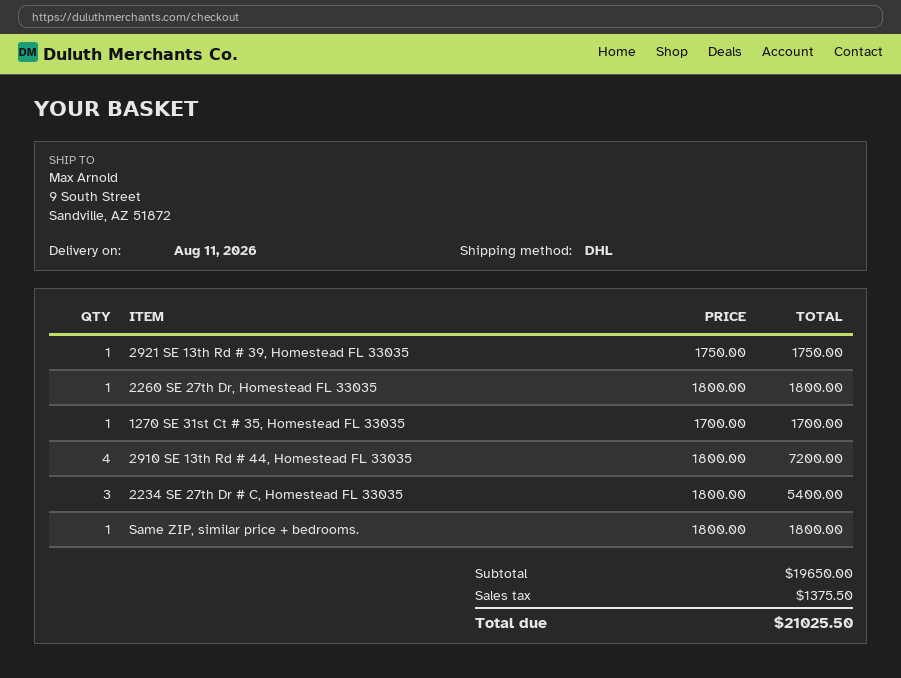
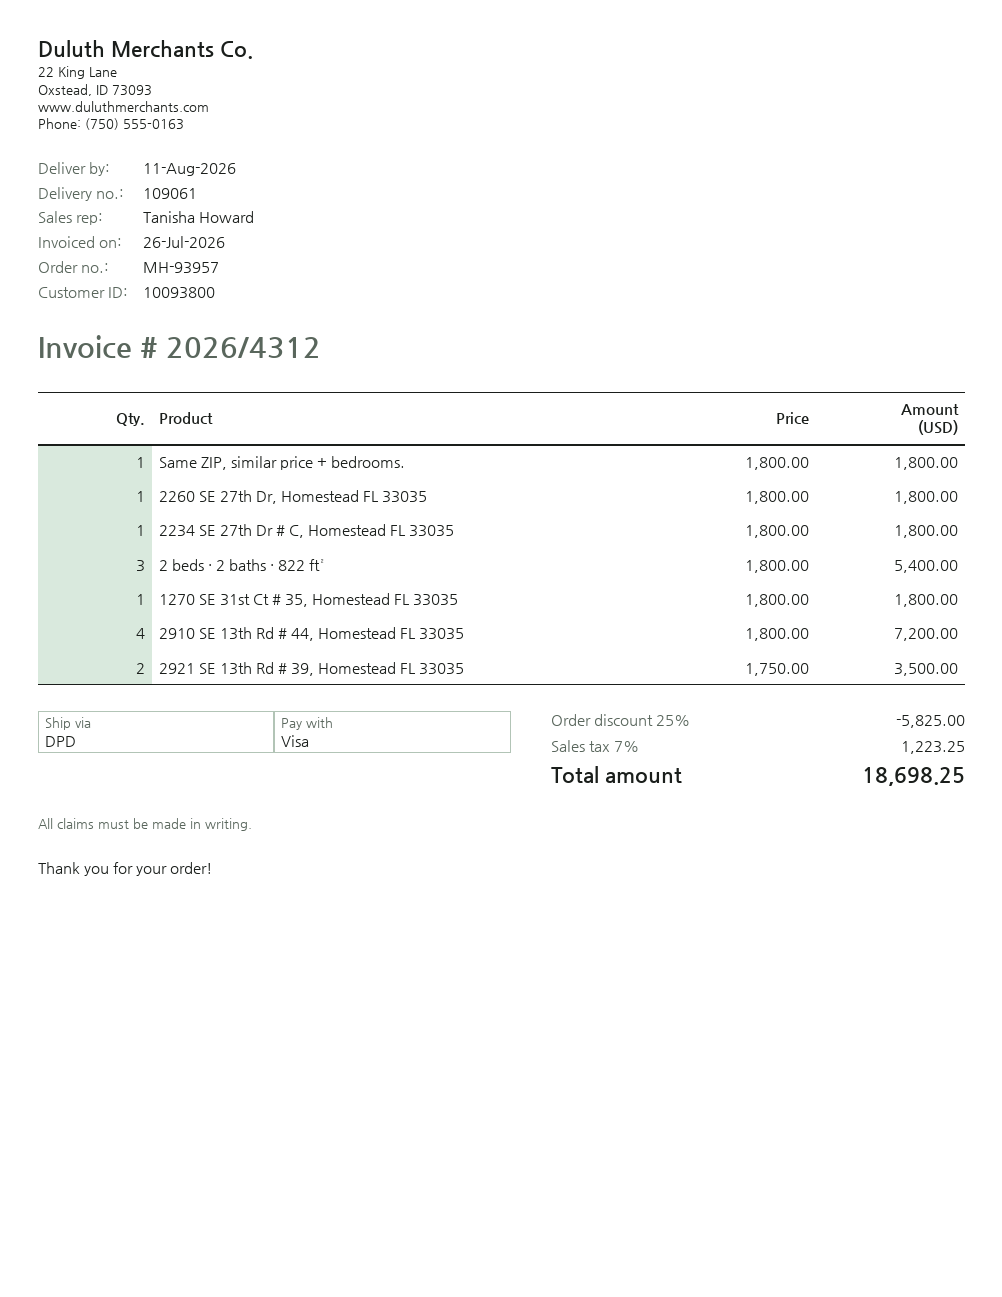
shipping method: DHL -> DPD
2921 SE 13th Rd # 39, Homestead FL 33035: 1 x 1750.00 = 1750.00 -> 2 x 1750.00 = 3500.00
1270 SE 31st Ct # 35, Homestead FL 33035: 1 x 1700.00 = 1700.00 -> 1 x 1800.00 = 1800.00
2234 SE 27th Dr # C, Homestead FL 33035: 3 x 1800.00 = 5400.00 -> 1 x 1800.00 = 1800.00
2 beds · 2 baths · 822 ft²: none -> 3 x 1800.00 = 5400.00
discount: none -> 25% = 5825.00
tax: 1375.50 -> 1223.25
total: 21025.50 -> 18698.25

